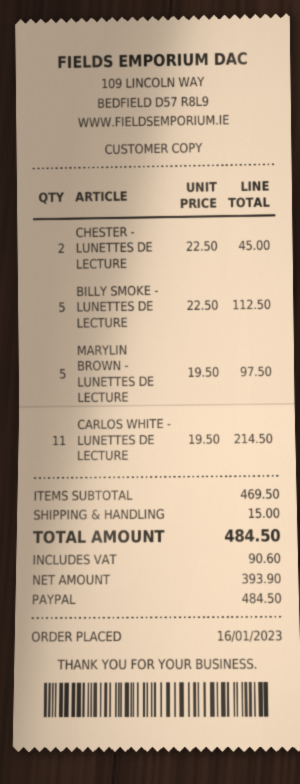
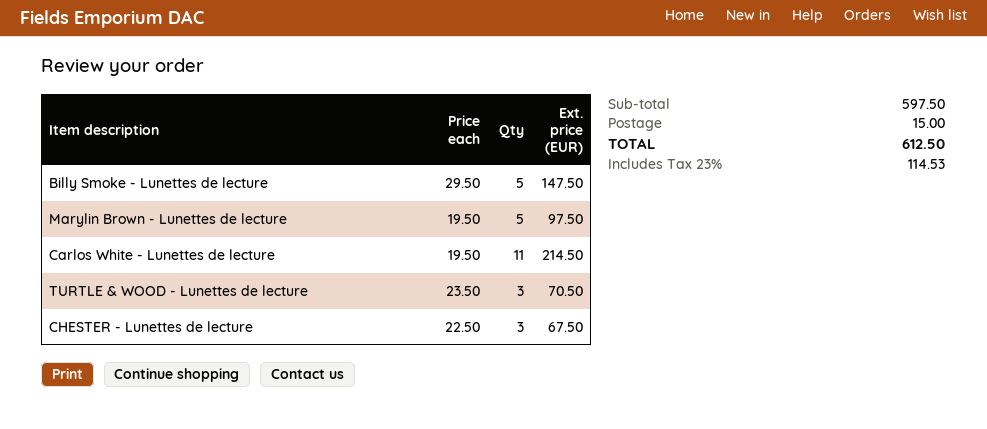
CHESTER - LUNETTES DE LECTURE: 2 x 22.50 = 45.00 -> 3 x 22.50 = 67.50
BILLY SMOKE - LUNETTES DE LECTURE: 5 x 22.50 = 112.50 -> 5 x 29.50 = 147.50
TURTLE & WOOD - Lunettes de lecture: none -> 3 x 23.50 = 70.50
subtotal: 469.50 -> 597.50
tax: 90.60 -> 114.53
total: 484.50 -> 612.50

